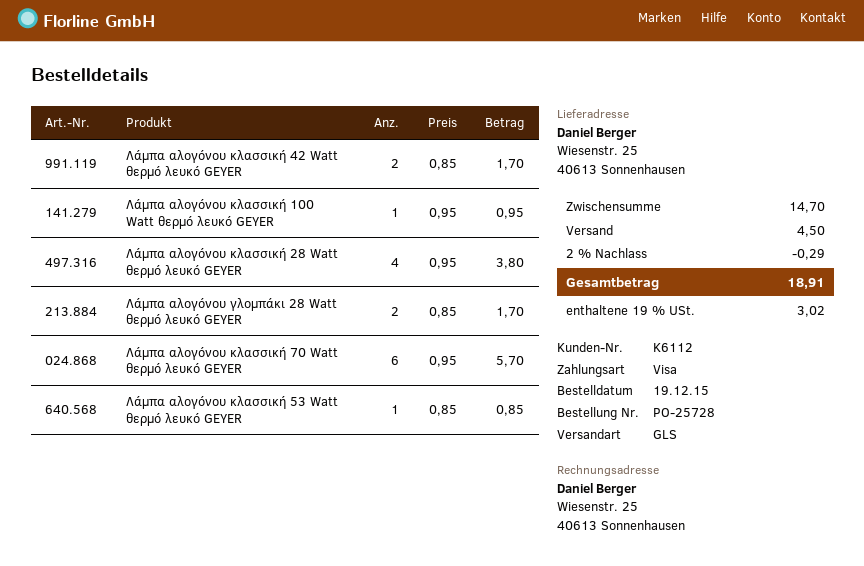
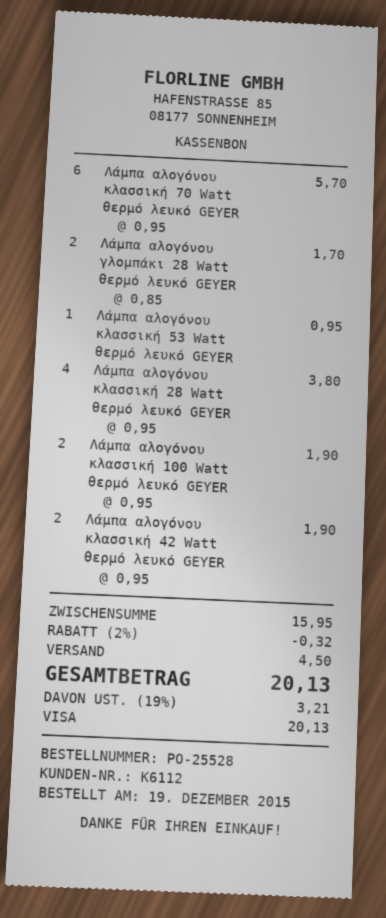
order number: PO-25728 -> PO-25528
Λάμπα αλογόνου κλασσική 42 Watt θερμό λευκό GEYER: 2 x 0.85 = 1.70 -> 2 x 0.95 = 1.90
Λάμπα αλογόνου κλασσική 100 Watt θερμό λευκό GEYER: 1 x 0.95 = 0.95 -> 2 x 0.95 = 1.90
Λάμπα αλογόνου κλασσική 53 Watt θερμό λευκό GEYER: 1 x 0.85 = 0.85 -> 1 x 0.95 = 0.95
subtotal: 14.70 -> 15.95
discount: 2% = 0.29 -> 2% = 0.32
tax: 19% = 3.02 -> 19% = 3.21
total: 18.91 -> 20.13

